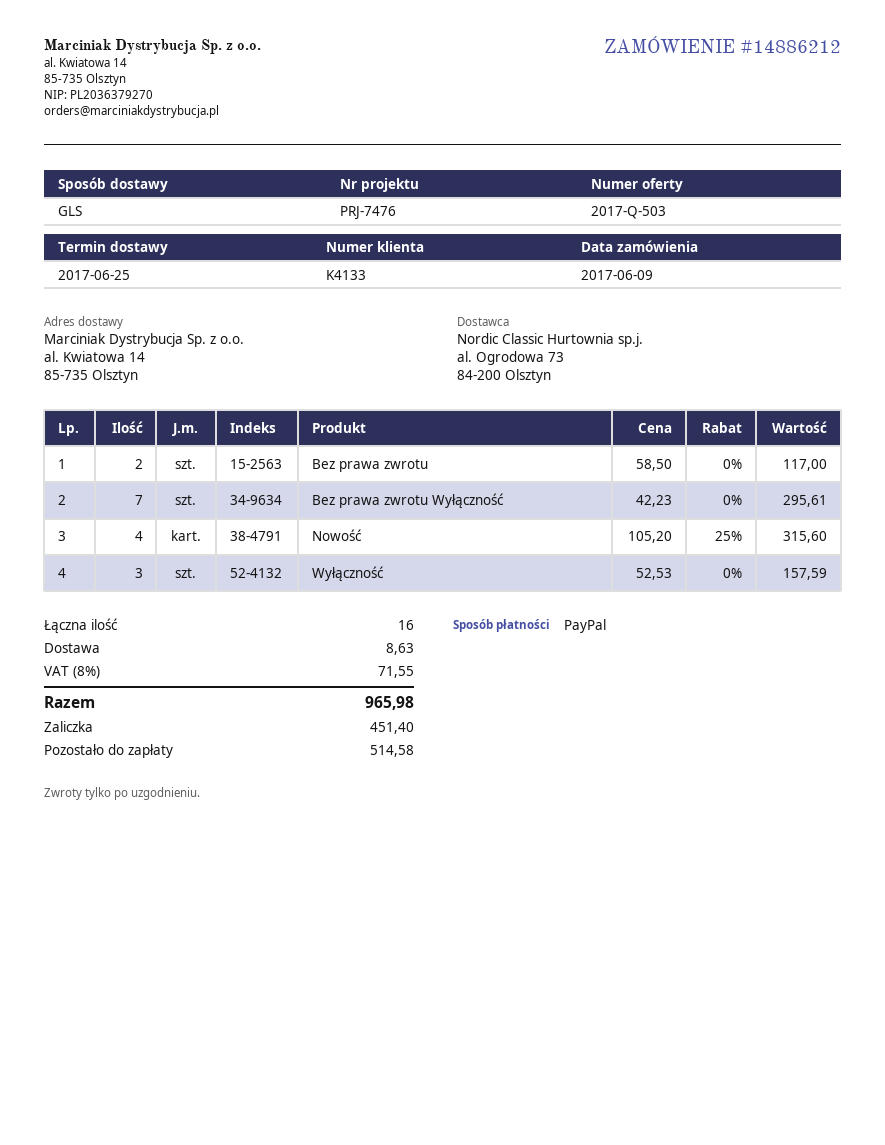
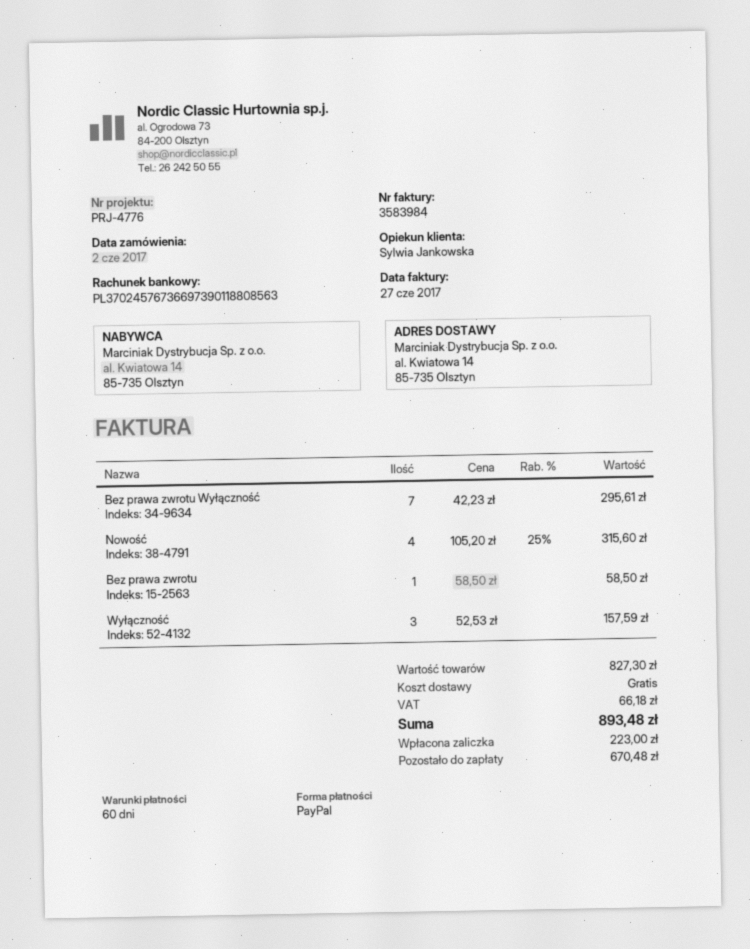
order date: 2017-06-09 -> 2017-06-02
reference: PRJ-7476 -> PRJ-4776
Bez prawa zwrotu: 2 x 58.50 = 117.00 -> 1 x 58.50 = 58.50
shipping: 8.63 -> 0.00
tax: 71.55 -> 66.18
total: 965.98 -> 893.48
deposit: 451.40 -> 223.00
balance: 514.58 -> 670.48

